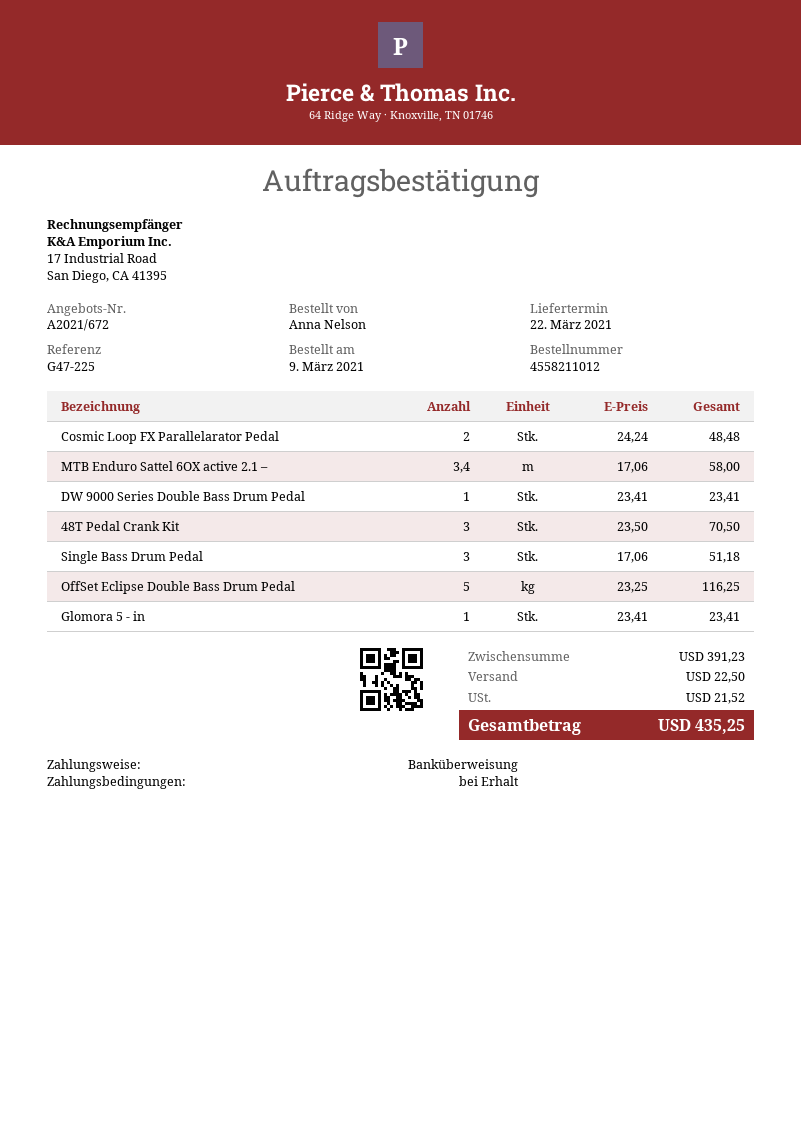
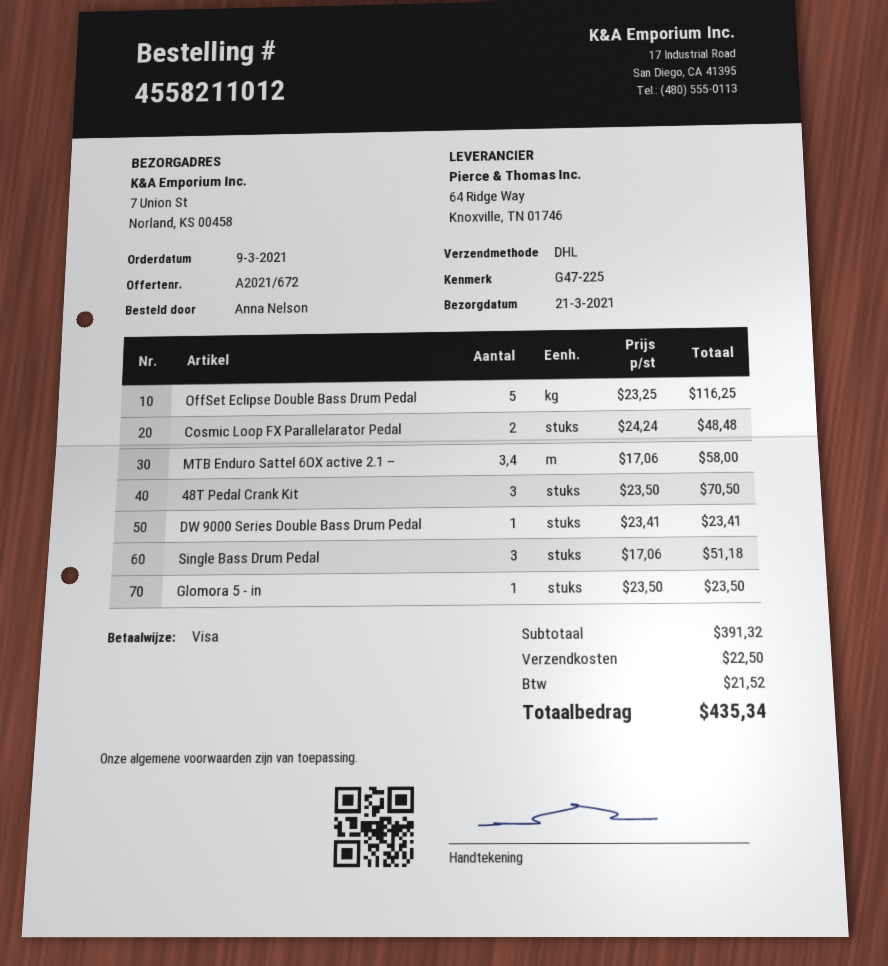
delivery date: 2021-03-22 -> 2021-03-21
payment method: bank transfer -> Visa
Glomora 5 - in: 1 x 23.41 = 23.41 -> 1 x 23.50 = 23.50
subtotal: 391.23 -> 391.32
total: 435.25 -> 435.34

